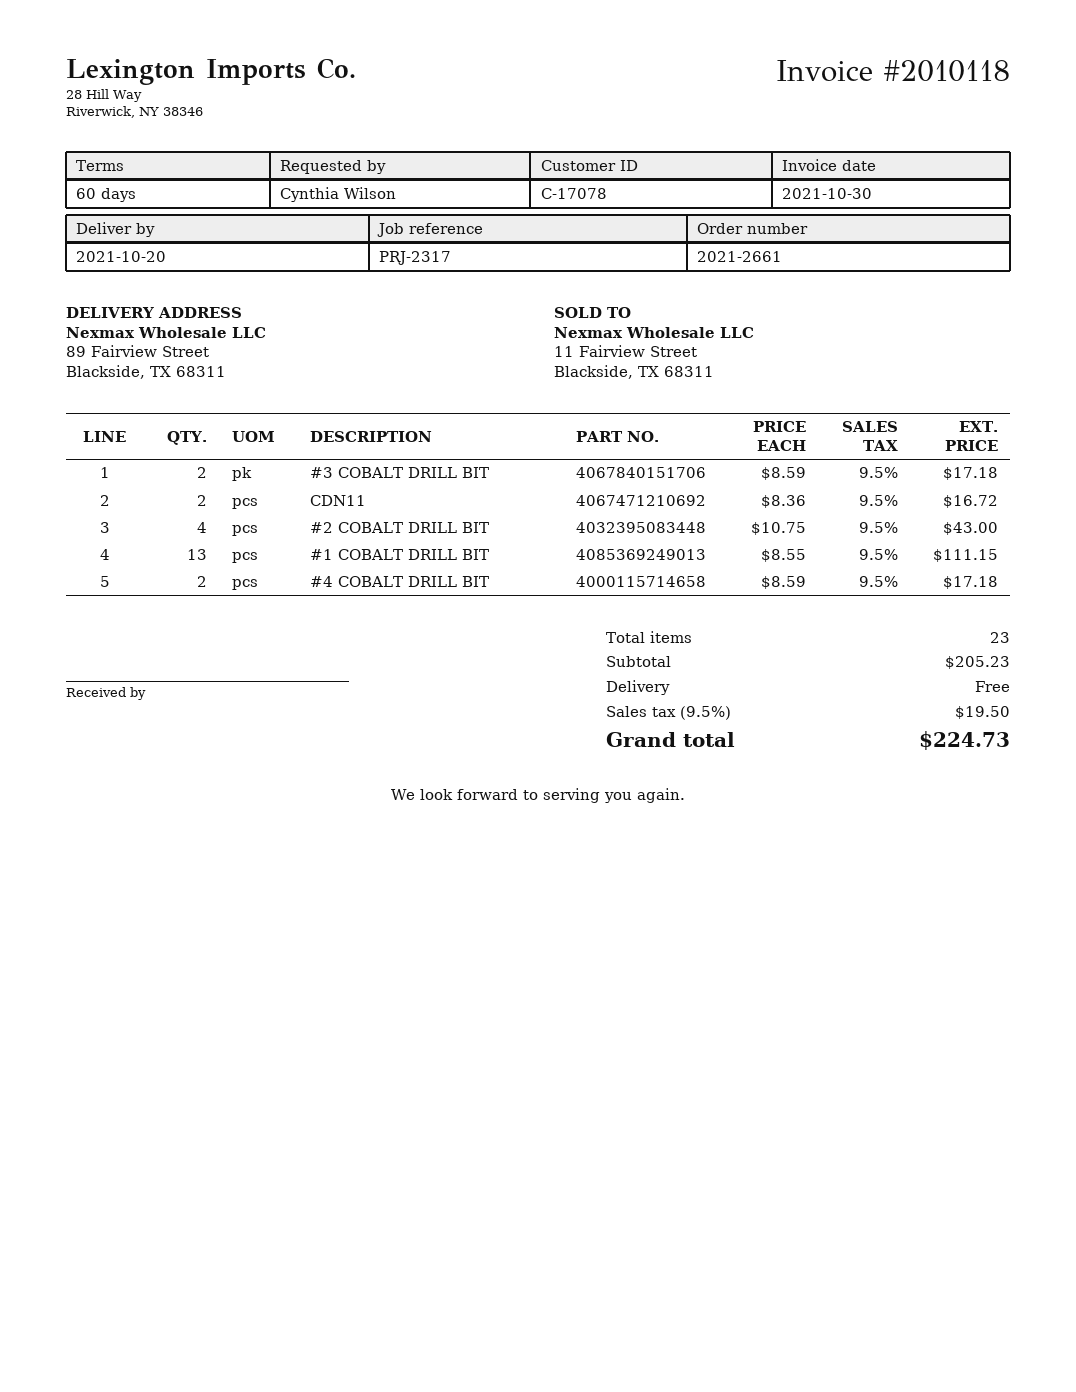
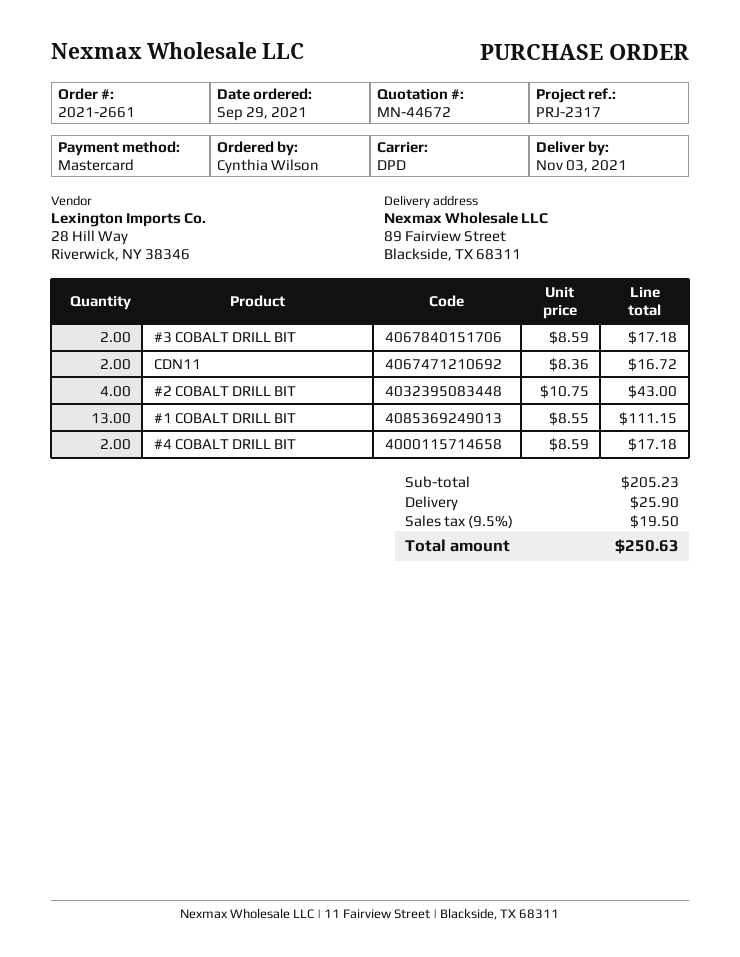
delivery date: 2021-10-20 -> 2021-11-03
shipping: 0.00 -> 25.90
total: 224.73 -> 250.63

